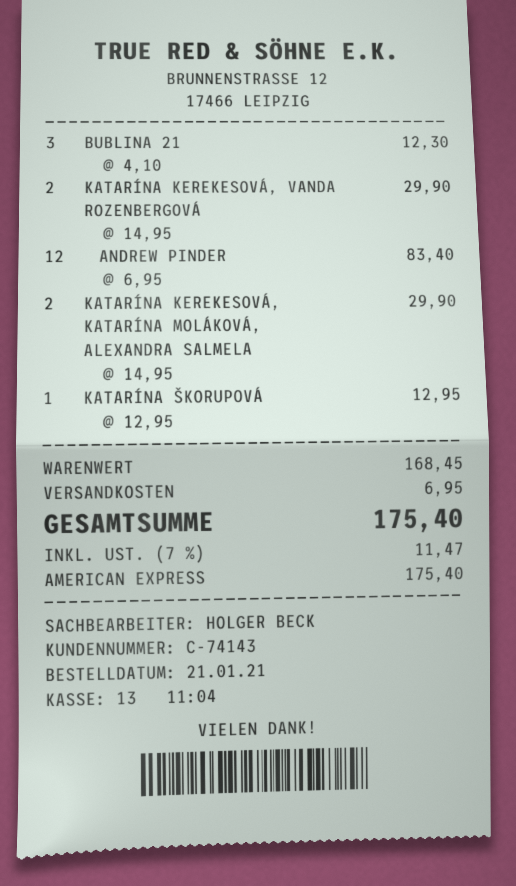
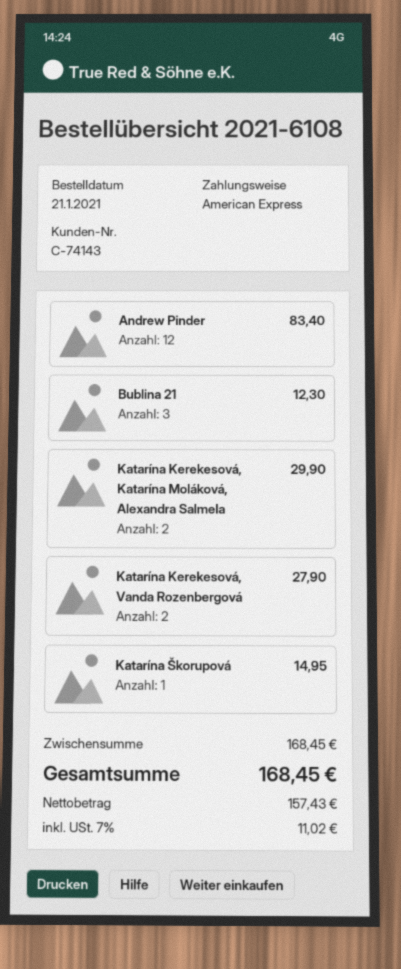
KATARÍNA KEREKESOVÁ, VANDA ROZENBERGOVÁ: 2 for 29.90 -> 2 for 27.90
KATARÍNA ŠKORUPOVÁ: 1 for 12.95 -> 1 for 14.95
shipping: 6.95 -> none
tax: 7% = 11.47 -> 7% = 11.02
total: 175.40 -> 168.45

